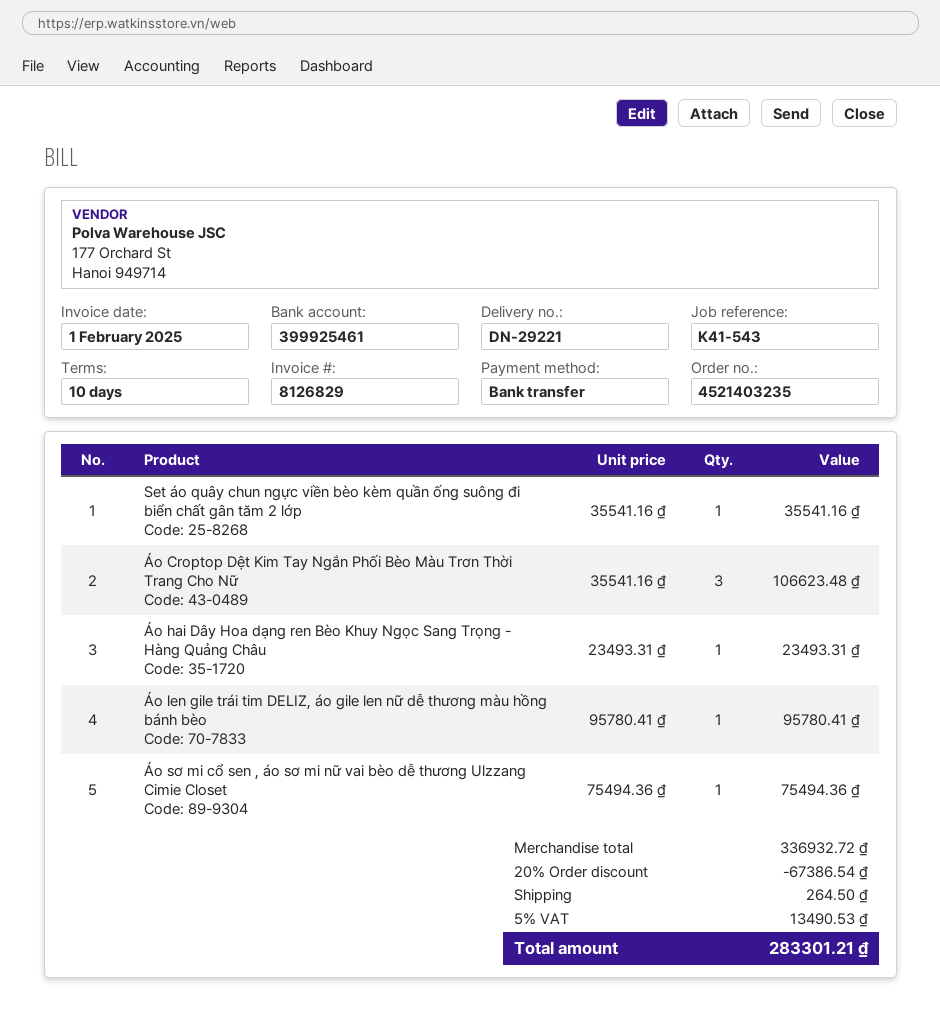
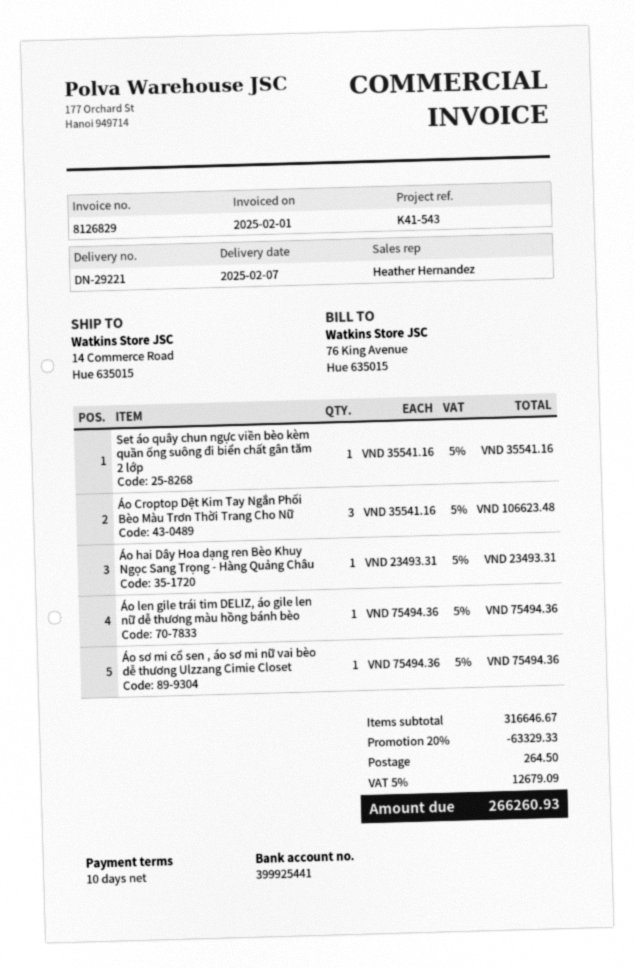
bank account: 399925461 -> 399925441
Áo len gile trái tim DELIZ, áo gile len nữ dễ thương màu hồng bánh bèo: 1 x 95780.41 = 95780.41 -> 1 x 75494.36 = 75494.36
subtotal: 336932.72 -> 316646.67
discount: 20% = 67386.54 -> 20% = 63329.33
tax: 5% = 13490.53 -> 5% = 12679.09
total: 283301.21 -> 266260.93

